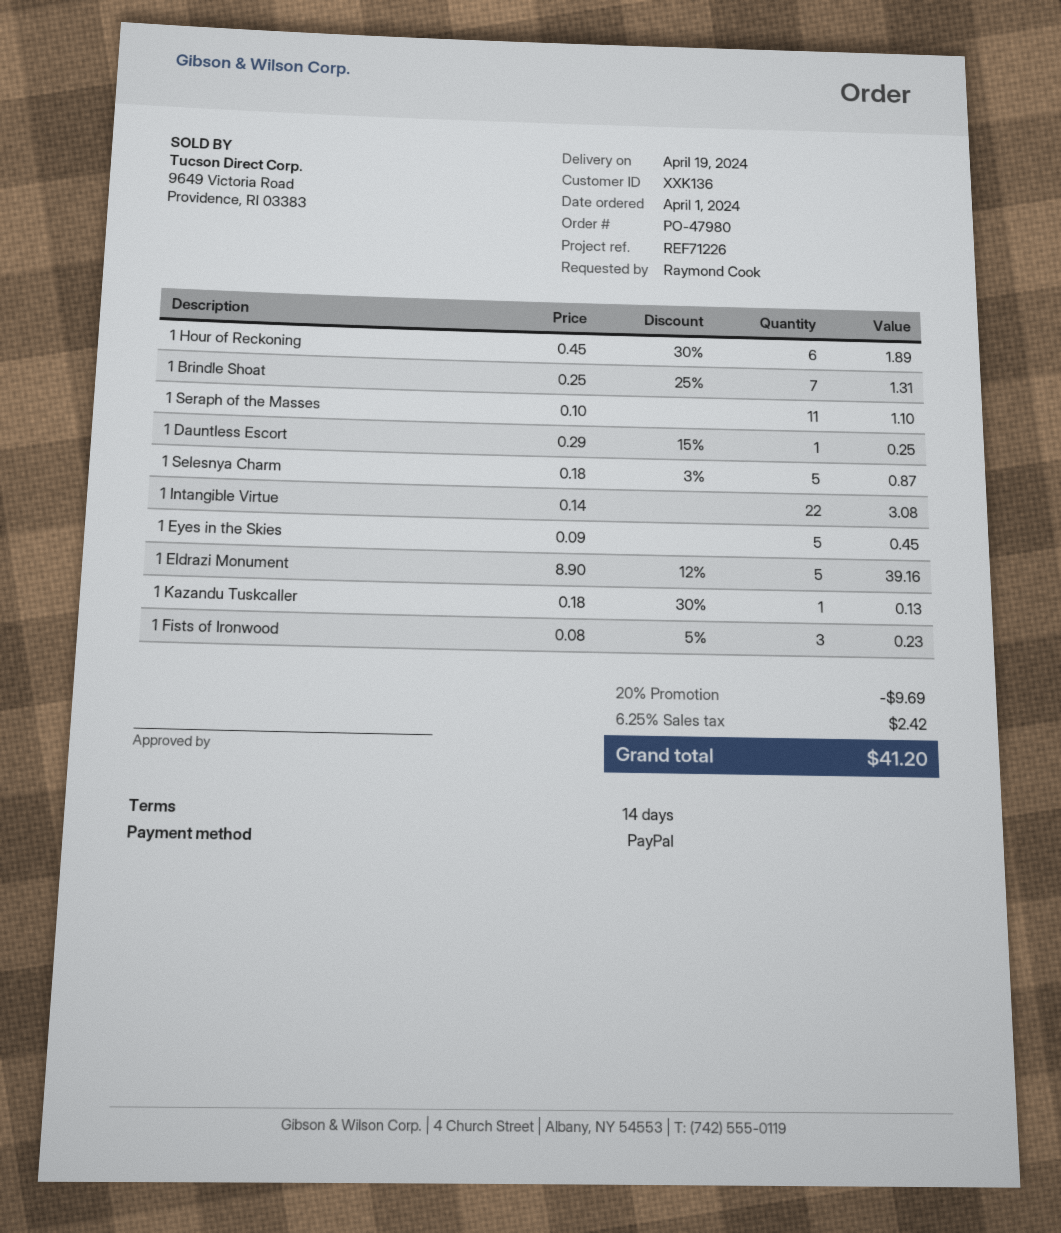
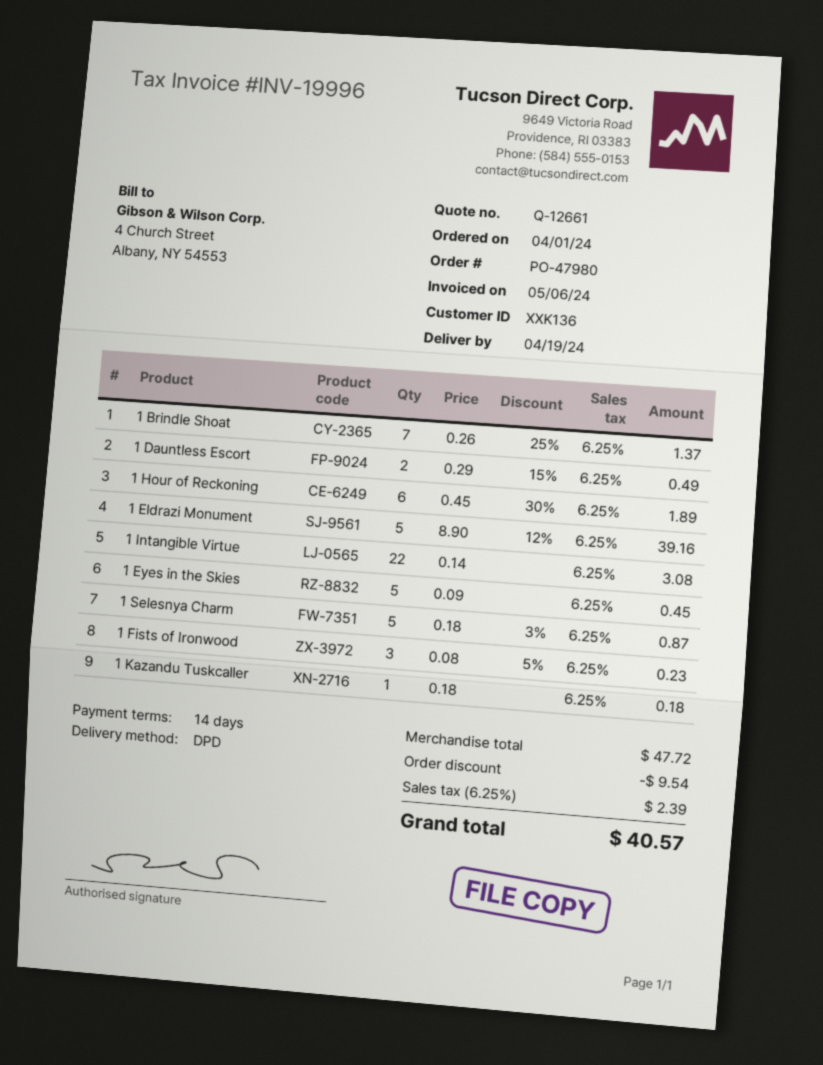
1 Brindle Shoat: 7 x 0.25 - 25% = 1.31 -> 7 x 0.26 - 25% = 1.37
1 Seraph of the Masses: 11 x 0.10 = 1.10 -> none
1 Dauntless Escort: 1 x 0.29 - 15% = 0.25 -> 2 x 0.29 - 15% = 0.49
1 Kazandu Tuskcaller: 1 x 0.18 - 30% = 0.13 -> 1 x 0.18 = 0.18
discount: 9.69 -> 9.54
tax: 6.25% = 2.42 -> 6.25% = 2.39
total: 41.20 -> 40.57

